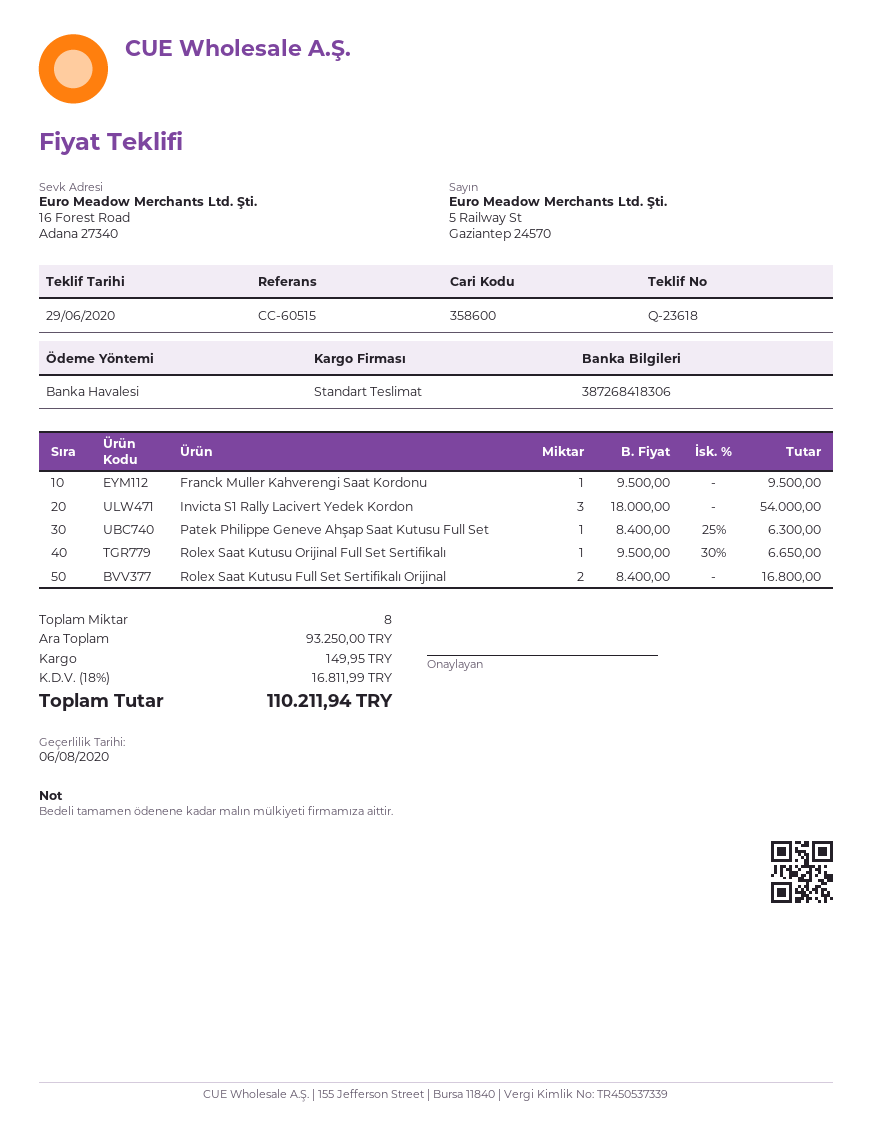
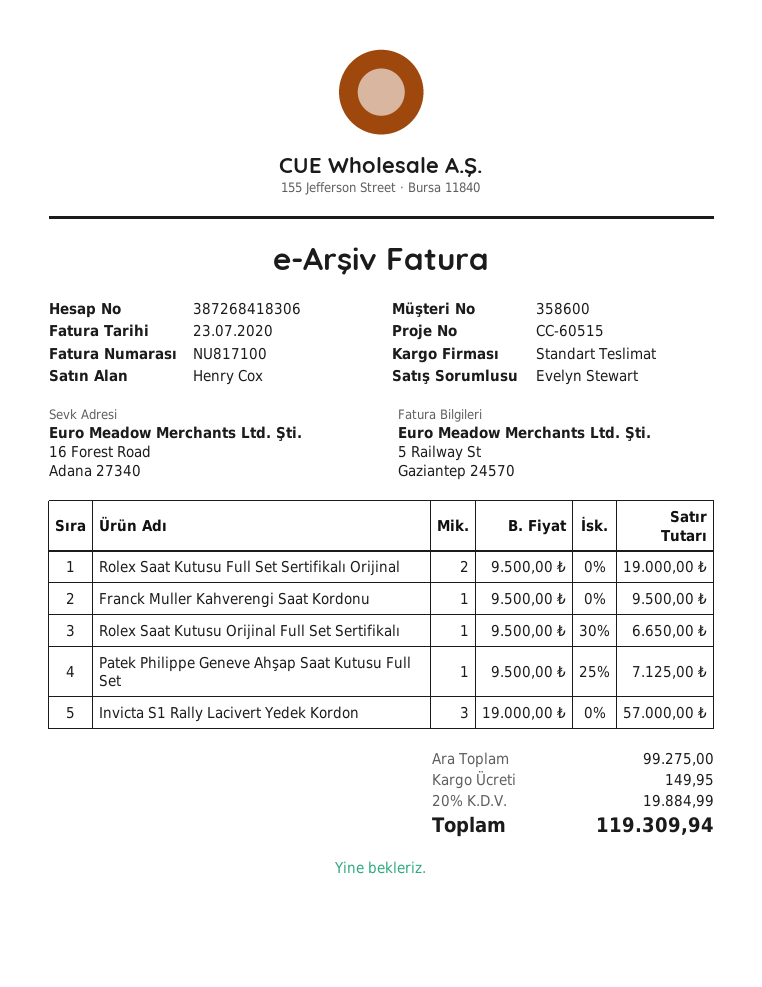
Invicta S1 Rally Lacivert Yedek Kordon: 3 x 18000.00 = 54000.00 -> 3 x 19000.00 = 57000.00
Patek Philippe Geneve Ahşap Saat Kutusu Full Set: 1 x 8400.00 - 25% = 6300.00 -> 1 x 9500.00 - 25% = 7125.00
Rolex Saat Kutusu Full Set Sertifikalı Orijinal: 2 x 8400.00 = 16800.00 -> 2 x 9500.00 = 19000.00
subtotal: 93250.00 -> 99275.00
tax: 18% = 16811.99 -> 20% = 19884.99
total: 110211.94 -> 119309.94

